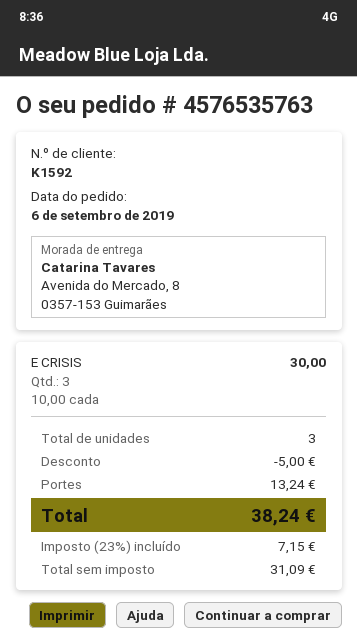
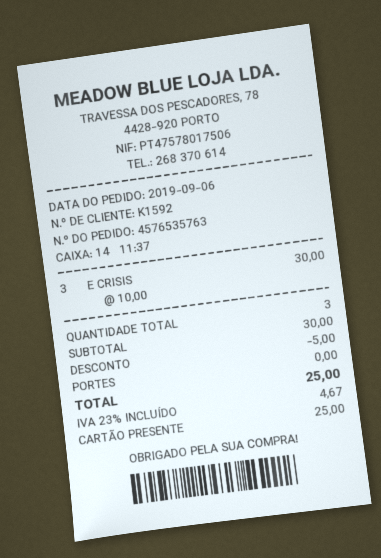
shipping: 13.24 -> 0.00
tax: 23% = 7.15 -> 23% = 4.67
total: 38.24 -> 25.00

